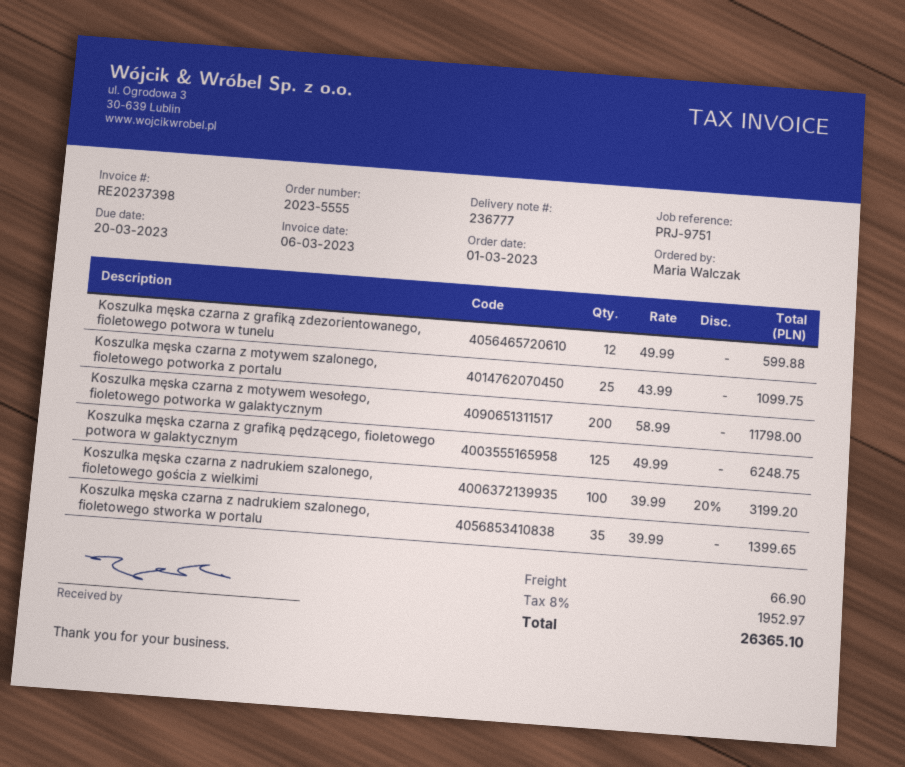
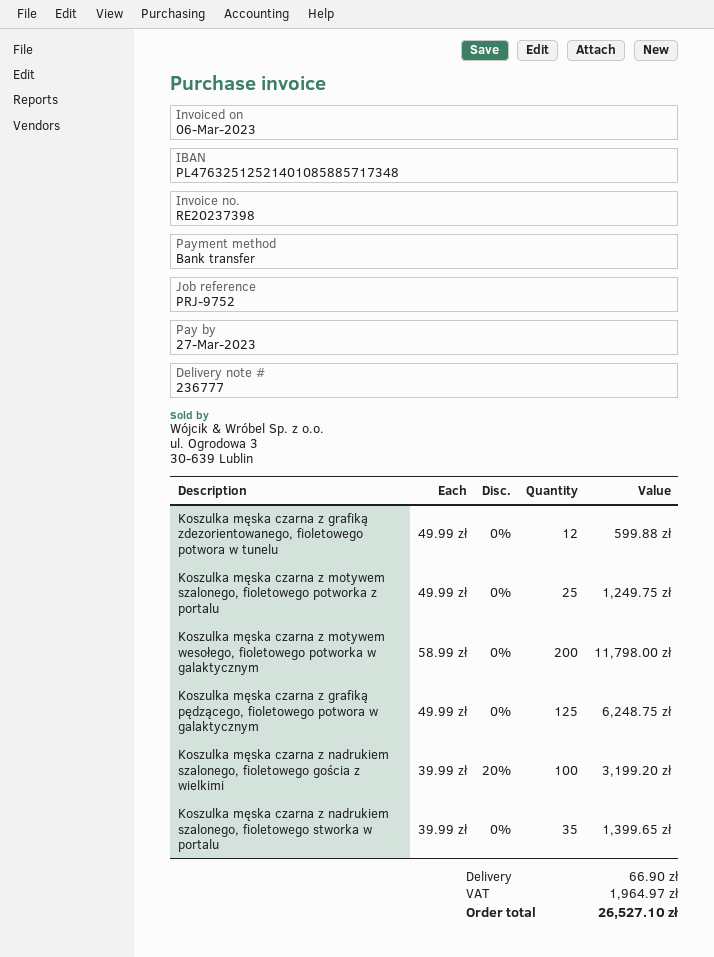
due date: 2023-03-20 -> 2023-03-27
reference: PRJ-9751 -> PRJ-9752
Koszulka męska czarna z motywem szalonego, fioletowego potworka z portalu: 25 x 43.99 = 1099.75 -> 25 x 49.99 = 1249.75
tax: 1952.97 -> 1964.97
total: 26365.10 -> 26527.10

